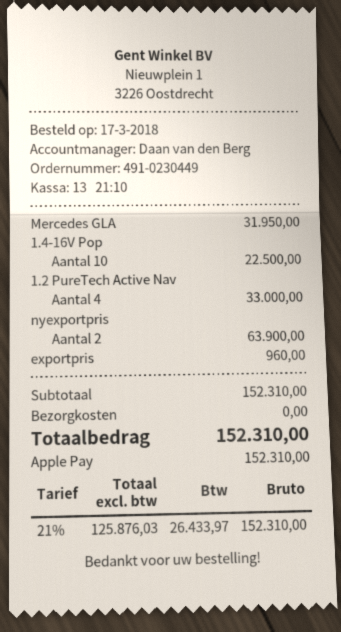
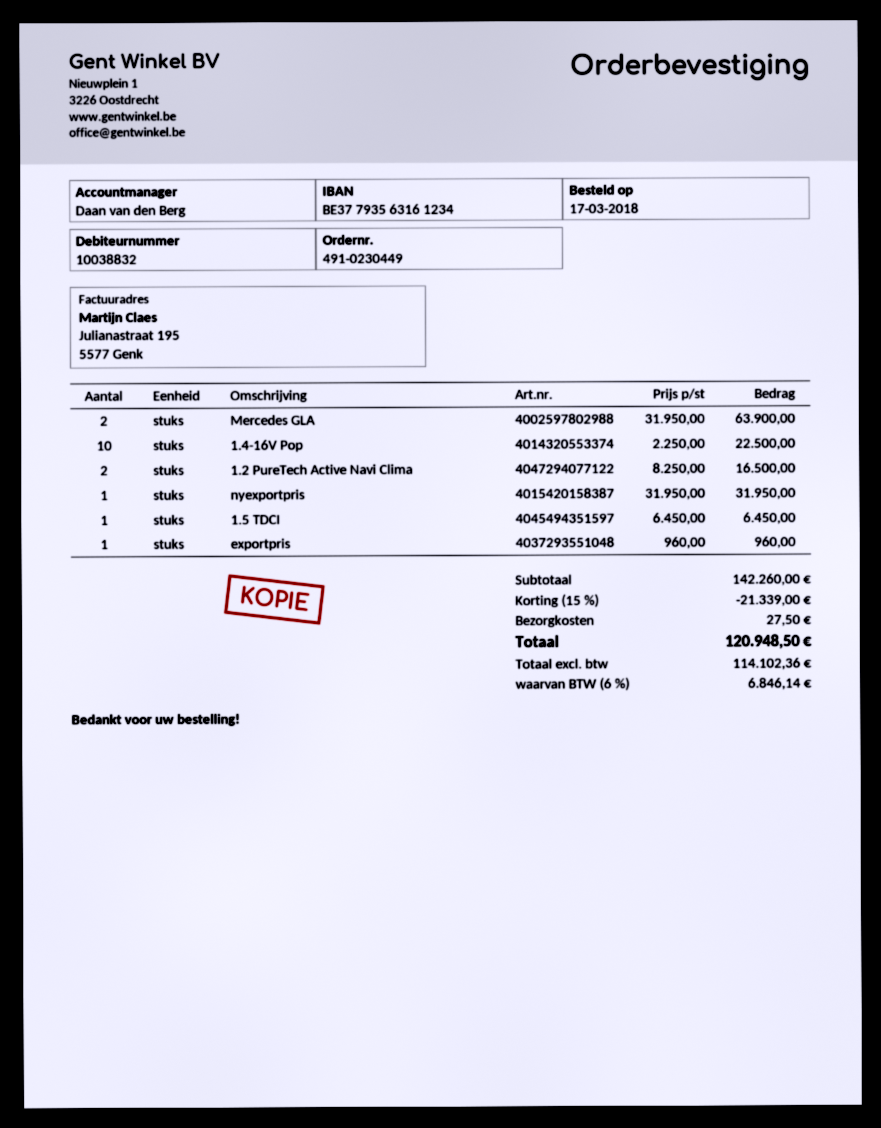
Mercedes GLA: 1 for 31950.00 -> 2 for 63900.00
1.2 PureTech Active Nav: 4 for 33000.00 -> 2 for 16500.00
nyexportpris: 2 for 63900.00 -> 1 for 31950.00
1.5 TDCI: none -> 1 for 6450.00
subtotal: 152310.00 -> 142260.00
discount: none -> 15% = 21339.00
shipping: 0.00 -> 27.50
net: 125876.03 -> 114102.36
tax: 21% = 26433.97 -> 6% = 6846.14
total: 152310.00 -> 120948.50

